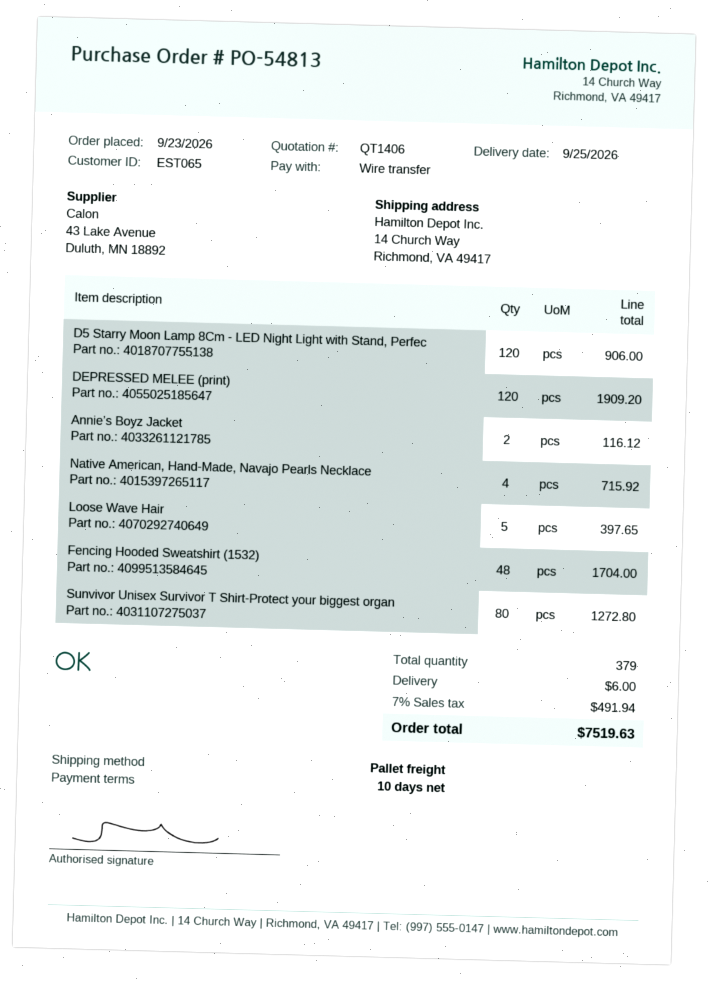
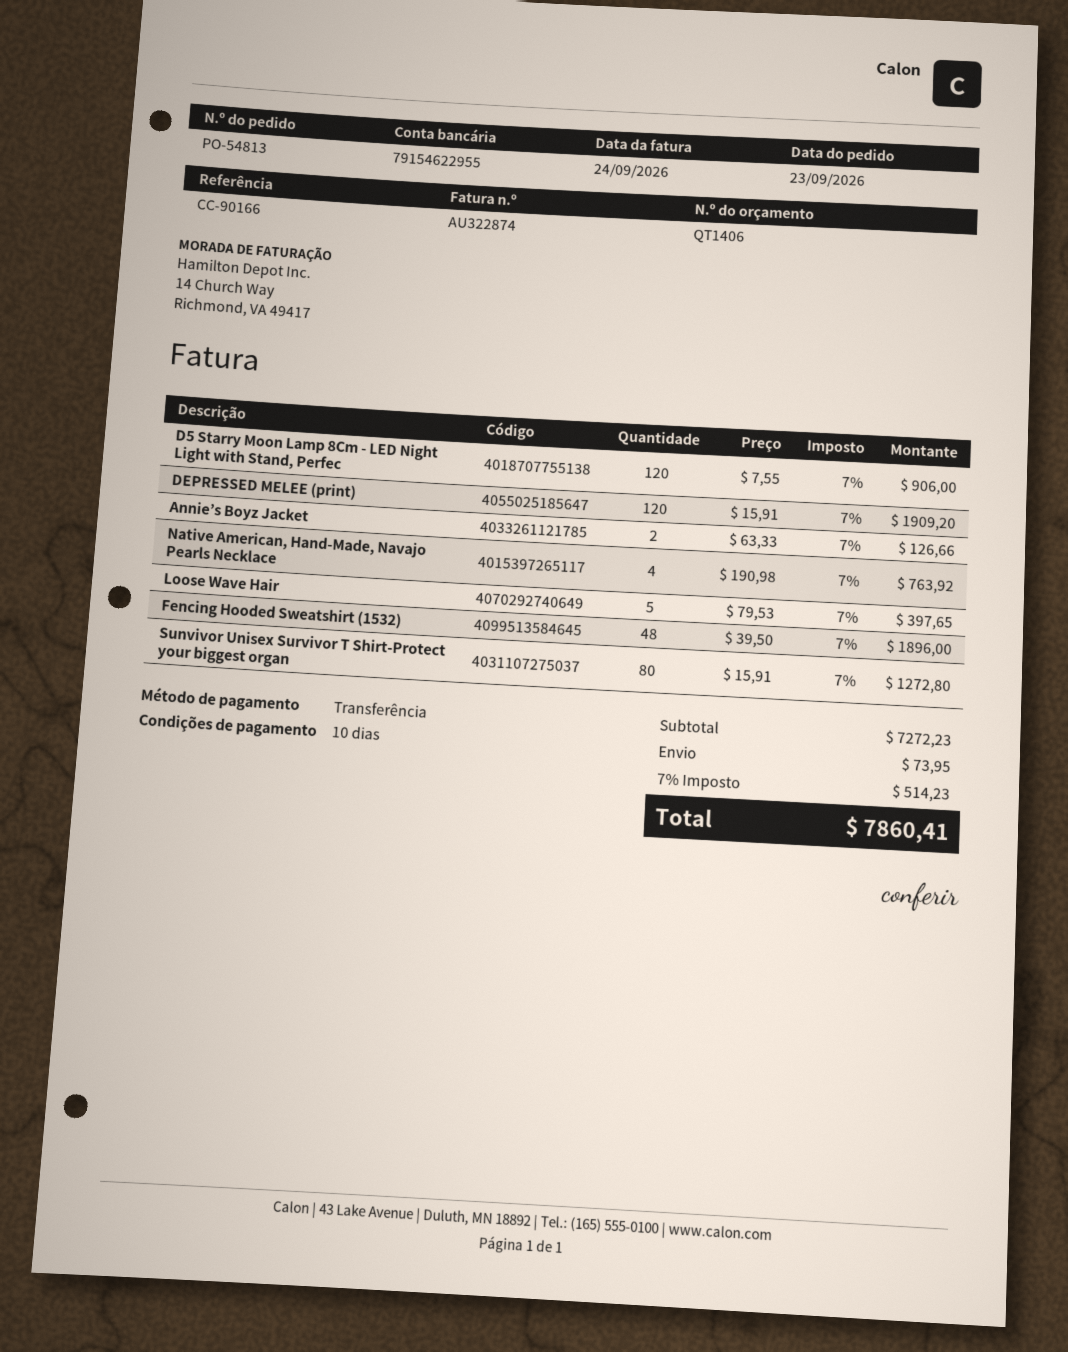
Annie’s Boyz Jacket: 2 for 116.12 -> 2 for 126.66
Native American, Hand-Made, Navajo Pearls Necklace: 4 for 715.92 -> 4 for 763.92
Fencing Hooded Sweatshirt (1532): 48 for 1704.00 -> 48 for 1896.00
shipping: 6.00 -> 73.95
tax: 7% = 491.94 -> 7% = 514.23
total: 7519.63 -> 7860.41

